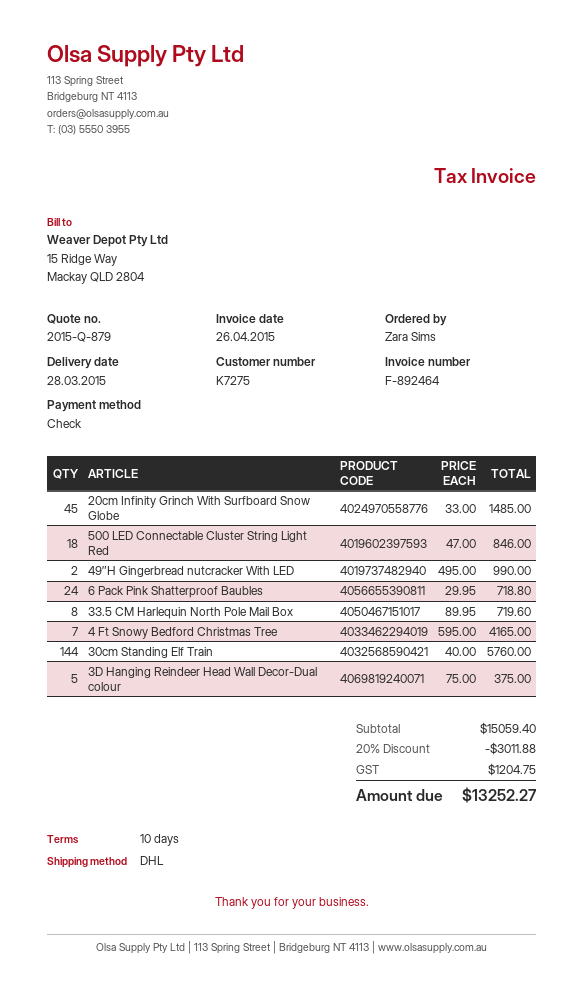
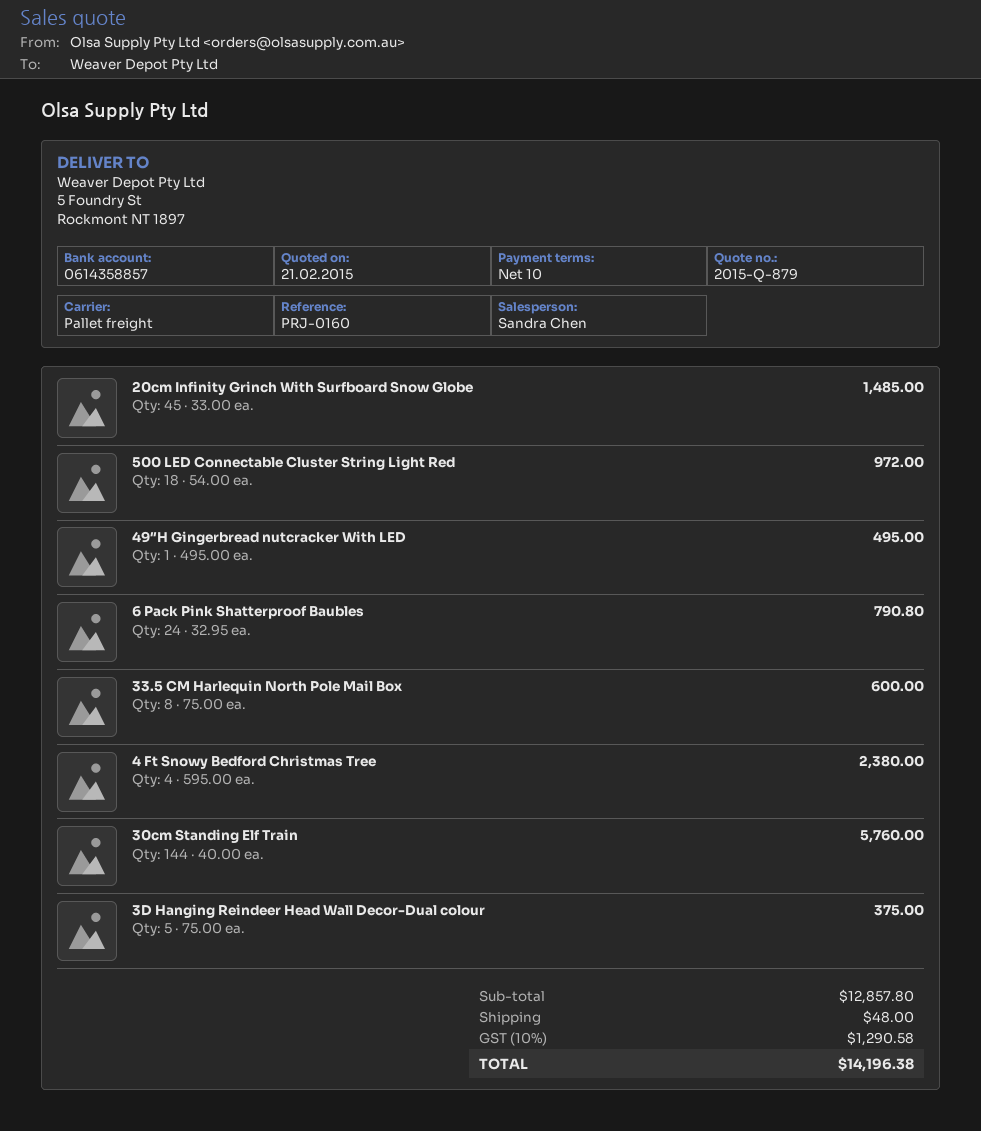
shipping method: DHL -> pallet freight
500 LED Connectable Cluster String Light Red: 18 x 47.00 = 846.00 -> 18 x 54.00 = 972.00
49″H Gingerbread nutcracker With LED: 2 x 495.00 = 990.00 -> 1 x 495.00 = 495.00
6 Pack Pink Shatterproof Baubles: 24 x 29.95 = 718.80 -> 24 x 32.95 = 790.80
33.5 CM Harlequin North Pole Mail Box: 8 x 89.95 = 719.60 -> 8 x 75.00 = 600.00
4 Ft Snowy Bedford Christmas Tree: 7 x 595.00 = 4165.00 -> 4 x 595.00 = 2380.00
subtotal: 15059.40 -> 12857.80
discount: 20% = 3011.88 -> none
shipping: none -> 48.00
tax: 1204.75 -> 1290.58
total: 13252.27 -> 14196.38

